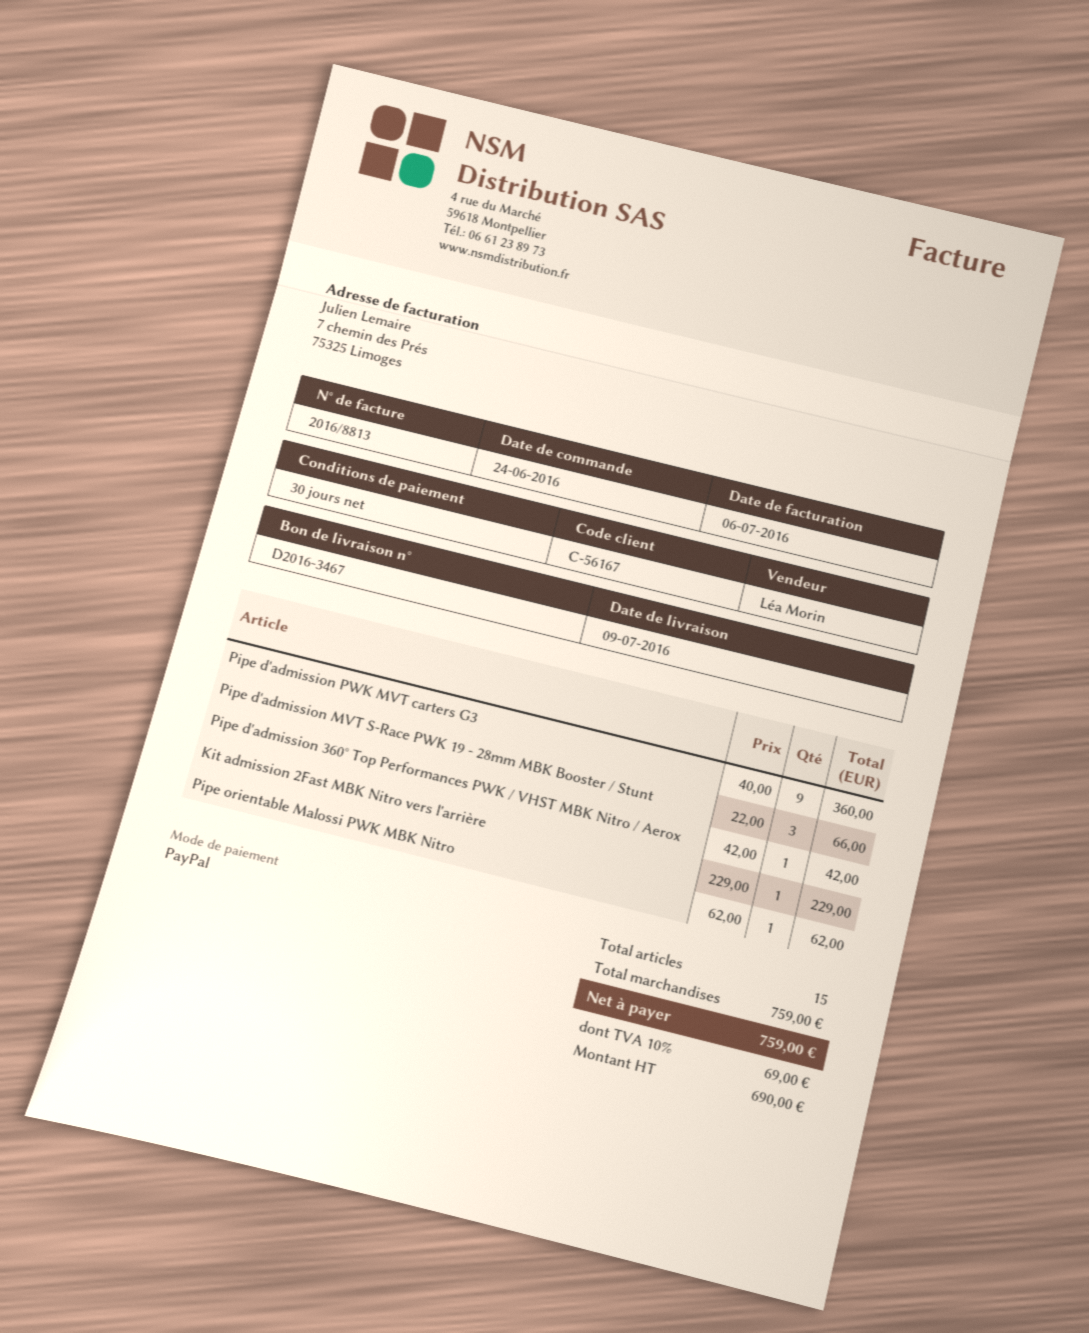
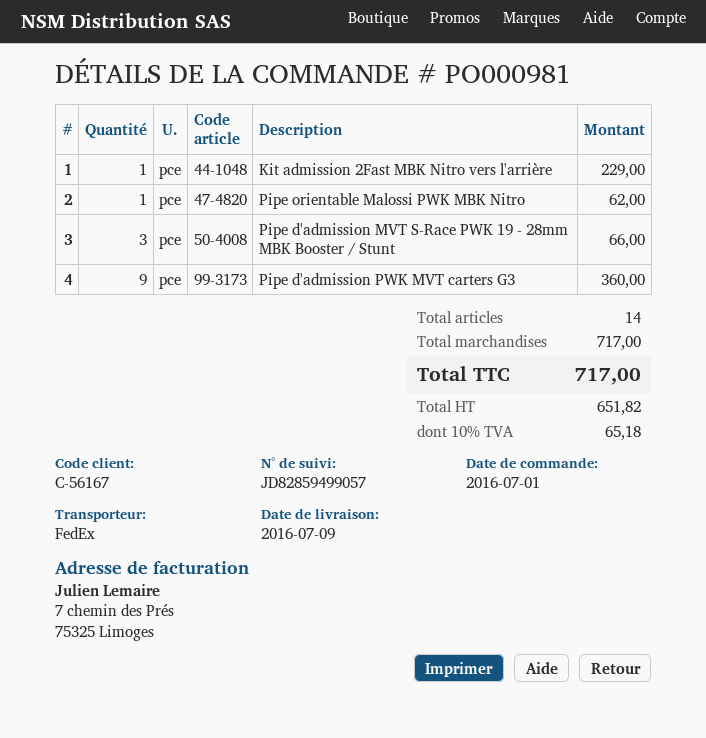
order date: 2016-06-24 -> 2016-07-01
Pipe d'admission 360° Top Performances PWK / VHST MBK Nitro / Aerox: 1 for 42.00 -> none
total quantity: 15 -> 14
subtotal: 759.00 -> 717.00
net: 690.00 -> 651.82
tax: 10% = 69.00 -> 10% = 65.18
total: 759.00 -> 717.00

